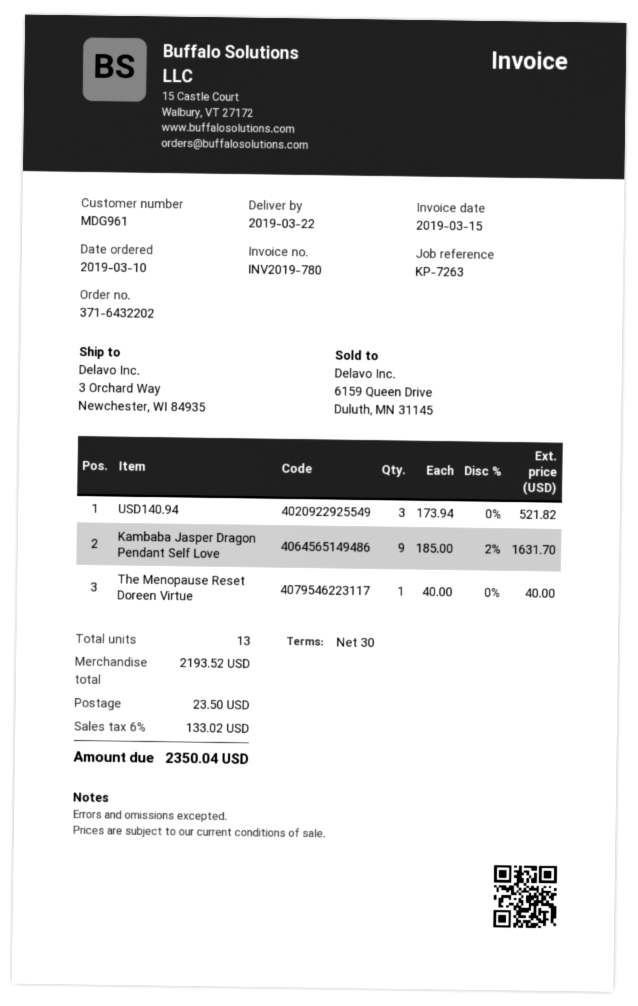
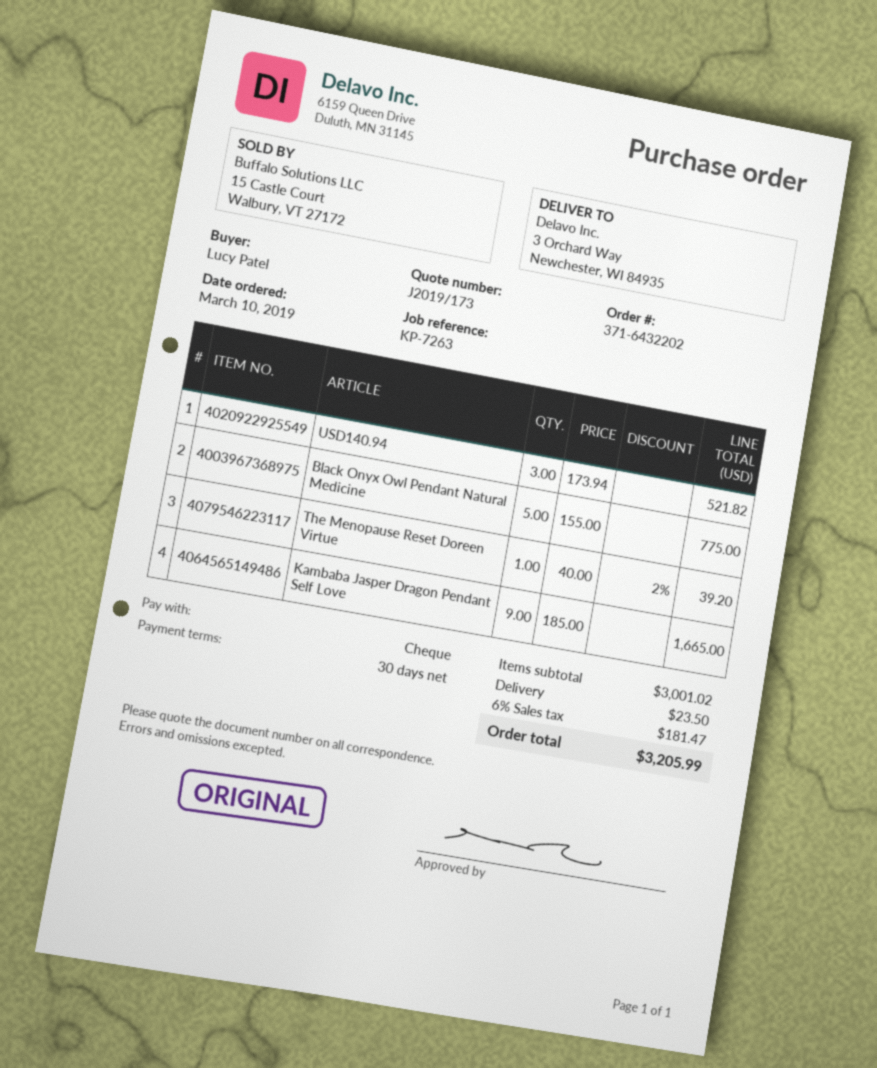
Kambaba Jasper Dragon Pendant Self Love: 9 x 185.00 - 2% = 1631.70 -> 9 x 185.00 = 1665.00
The Menopause Reset Doreen Virtue: 1 x 40.00 = 40.00 -> 1 x 40.00 - 2% = 39.20
Black Onyx Owl Pendant Natural Medicine: none -> 5 x 155.00 = 775.00
subtotal: 2193.52 -> 3001.02
tax: 6% = 133.02 -> 6% = 181.47
total: 2350.04 -> 3205.99

